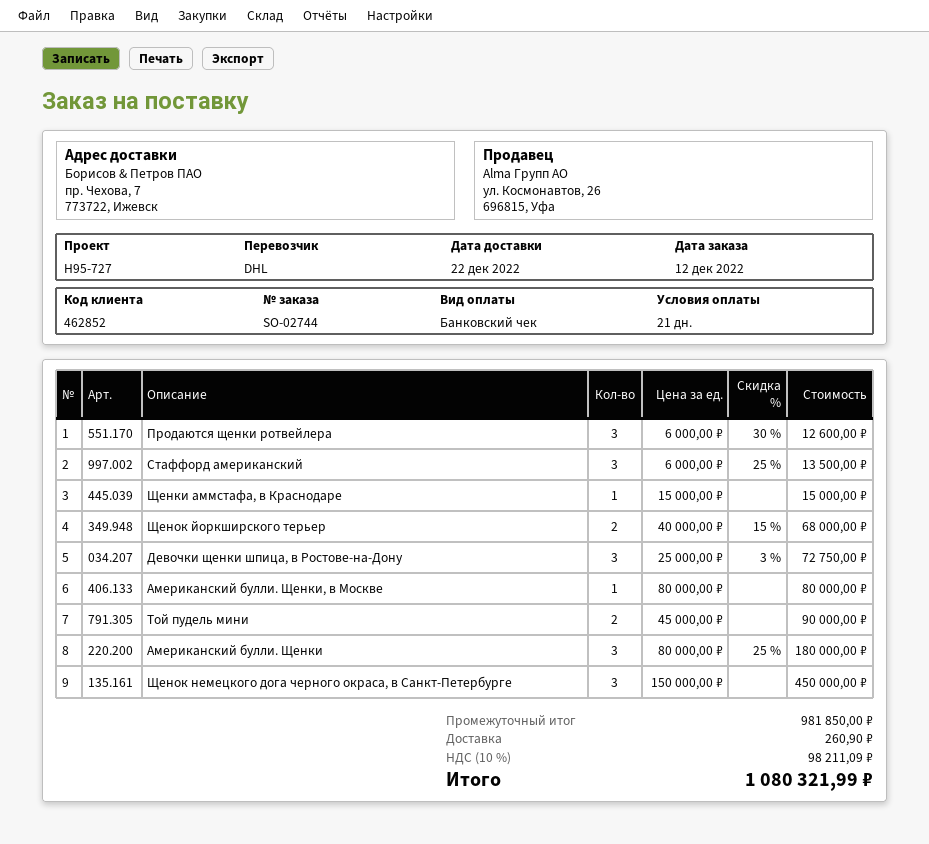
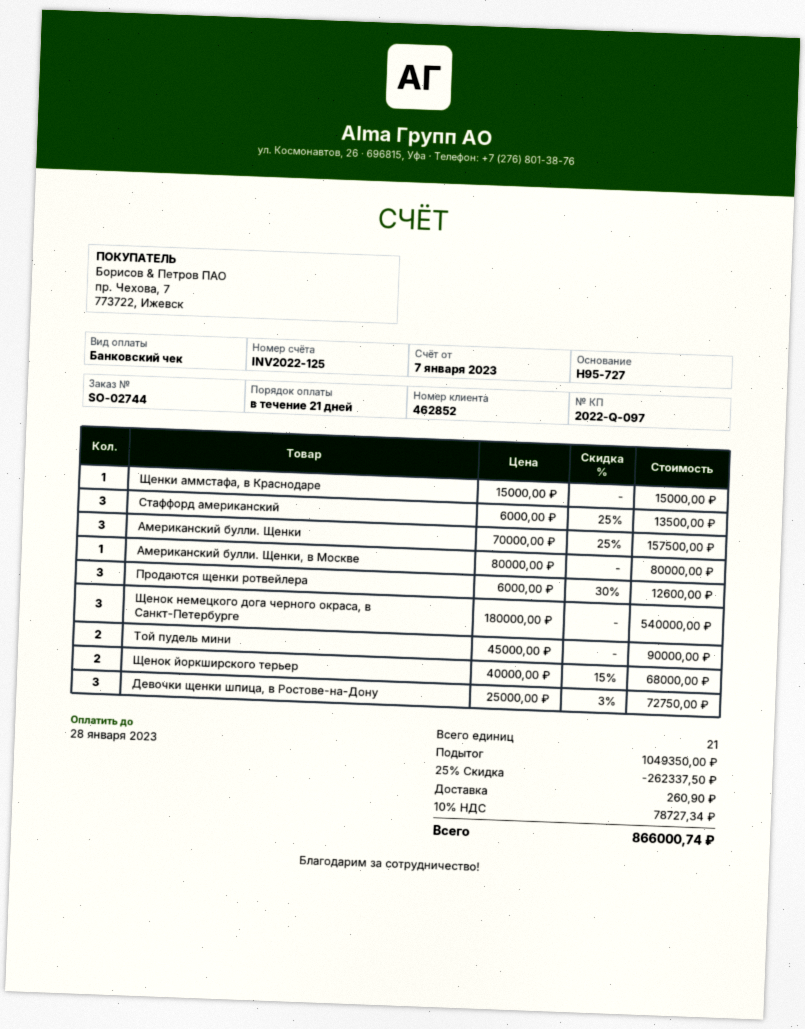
Американский булли. Щенки: 3 x 80000.00 - 25% = 180000.00 -> 3 x 70000.00 - 25% = 157500.00
Щенок немецкого дога черного окраса, в Санкт-Петербурге: 3 x 150000.00 = 450000.00 -> 3 x 180000.00 = 540000.00
subtotal: 981850.00 -> 1049350.00
discount: none -> 25% = 262337.50
tax: 10% = 98211.09 -> 10% = 78727.34
total: 1080321.99 -> 866000.74

